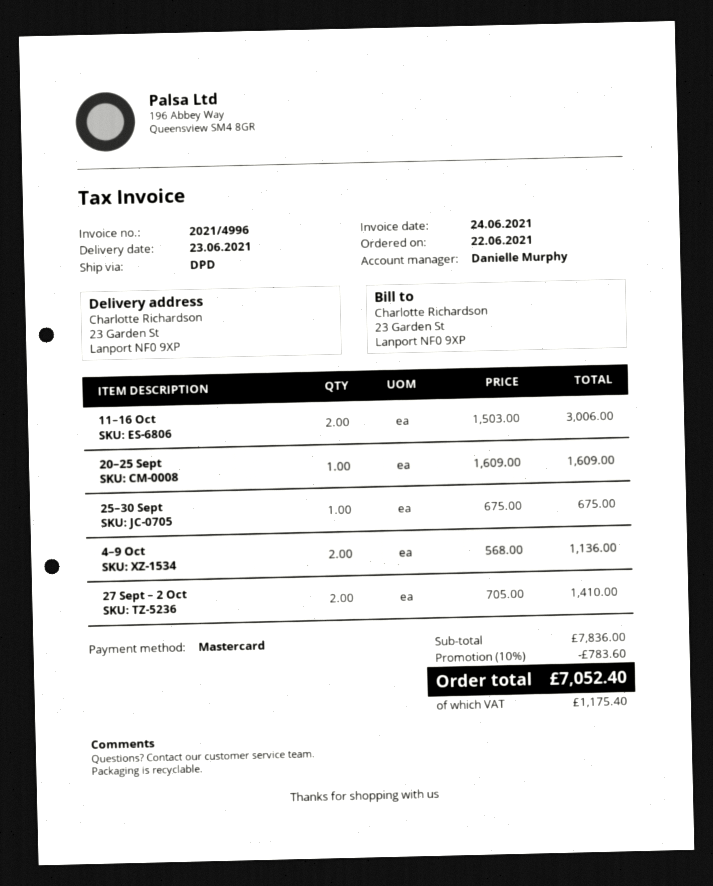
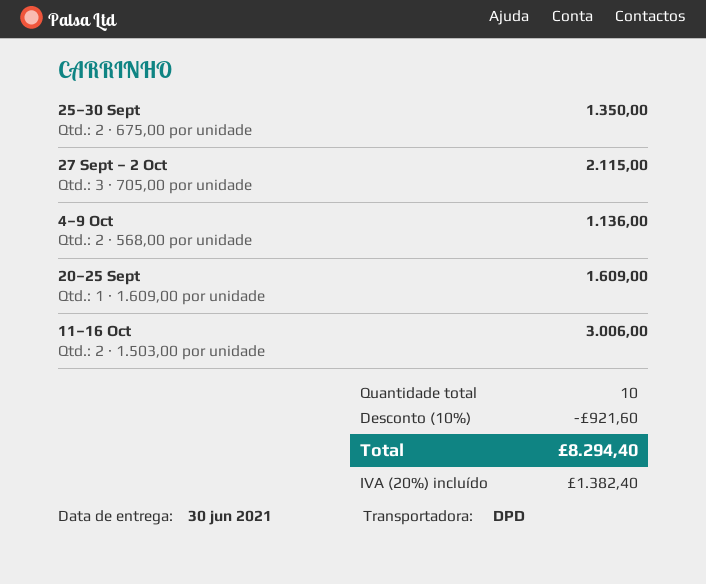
delivery date: 2021-06-23 -> 2021-06-30
25–30 Sept: 1 x 675.00 = 675.00 -> 2 x 675.00 = 1350.00
27 Sept – 2 Oct: 2 x 705.00 = 1410.00 -> 3 x 705.00 = 2115.00
discount: 10% = 783.60 -> 10% = 921.60
tax: 1175.40 -> 1382.40
total: 7052.40 -> 8294.40

